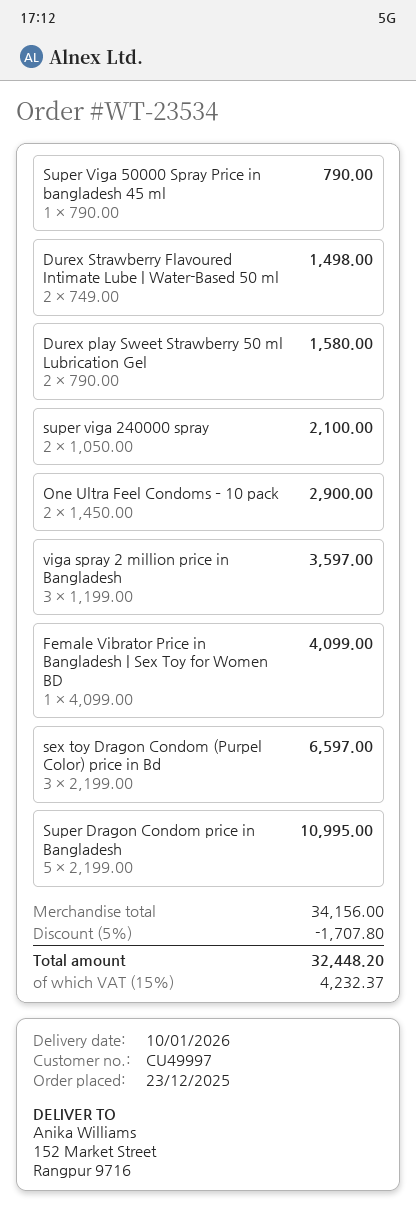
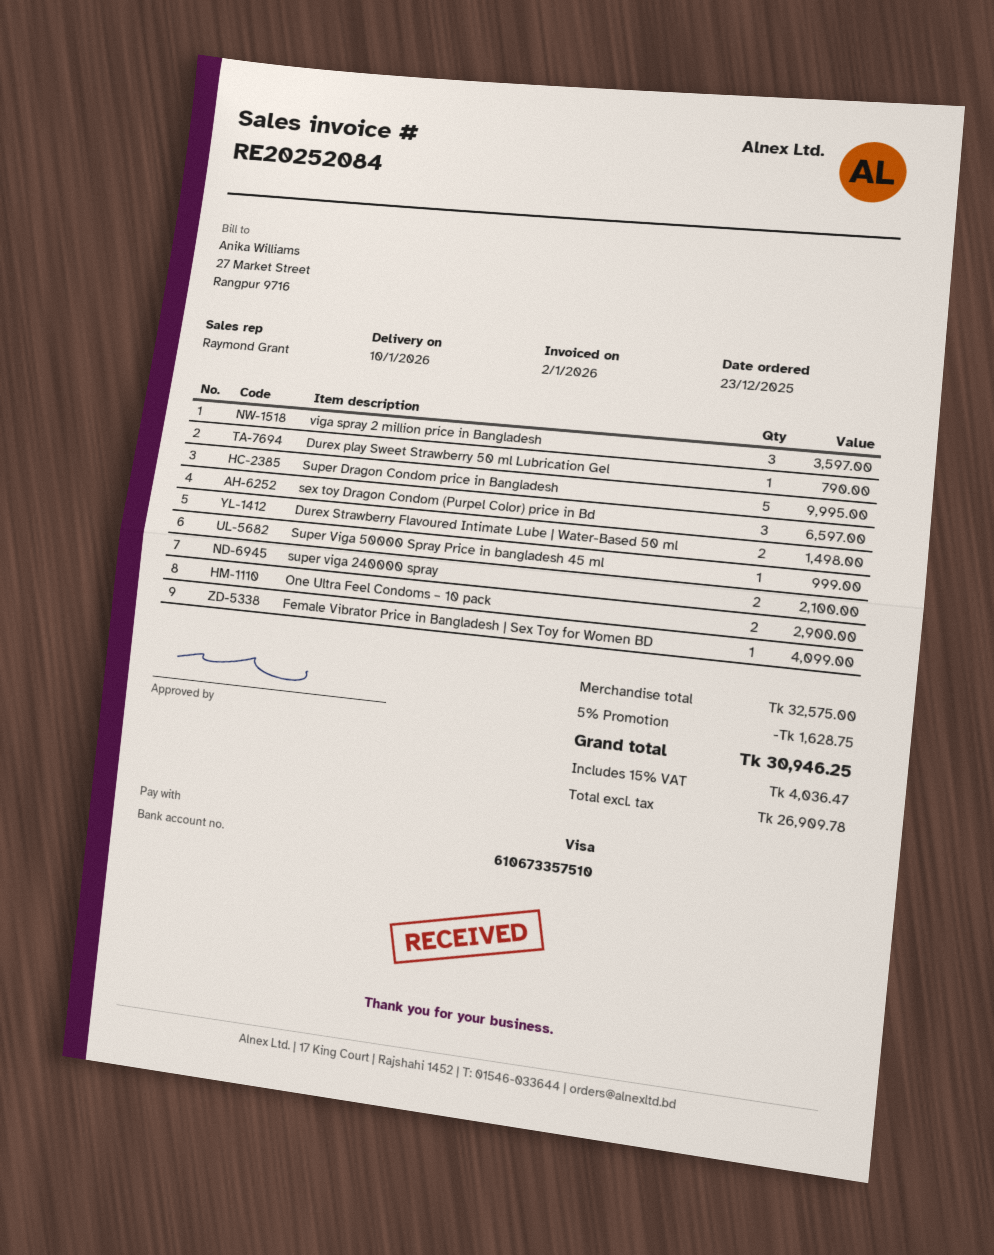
Super Viga 50000 Spray Price in bangladesh 45 ml: 1 for 790.00 -> 1 for 999.00
Durex play Sweet Strawberry 50 ml Lubrication Gel: 2 for 1580.00 -> 1 for 790.00
Super Dragon Condom price in Bangladesh: 5 for 10995.00 -> 5 for 9995.00
subtotal: 34156.00 -> 32575.00
discount: 5% = 1707.80 -> 5% = 1628.75
tax: 15% = 4232.37 -> 15% = 4036.47
total: 32448.20 -> 30946.25

